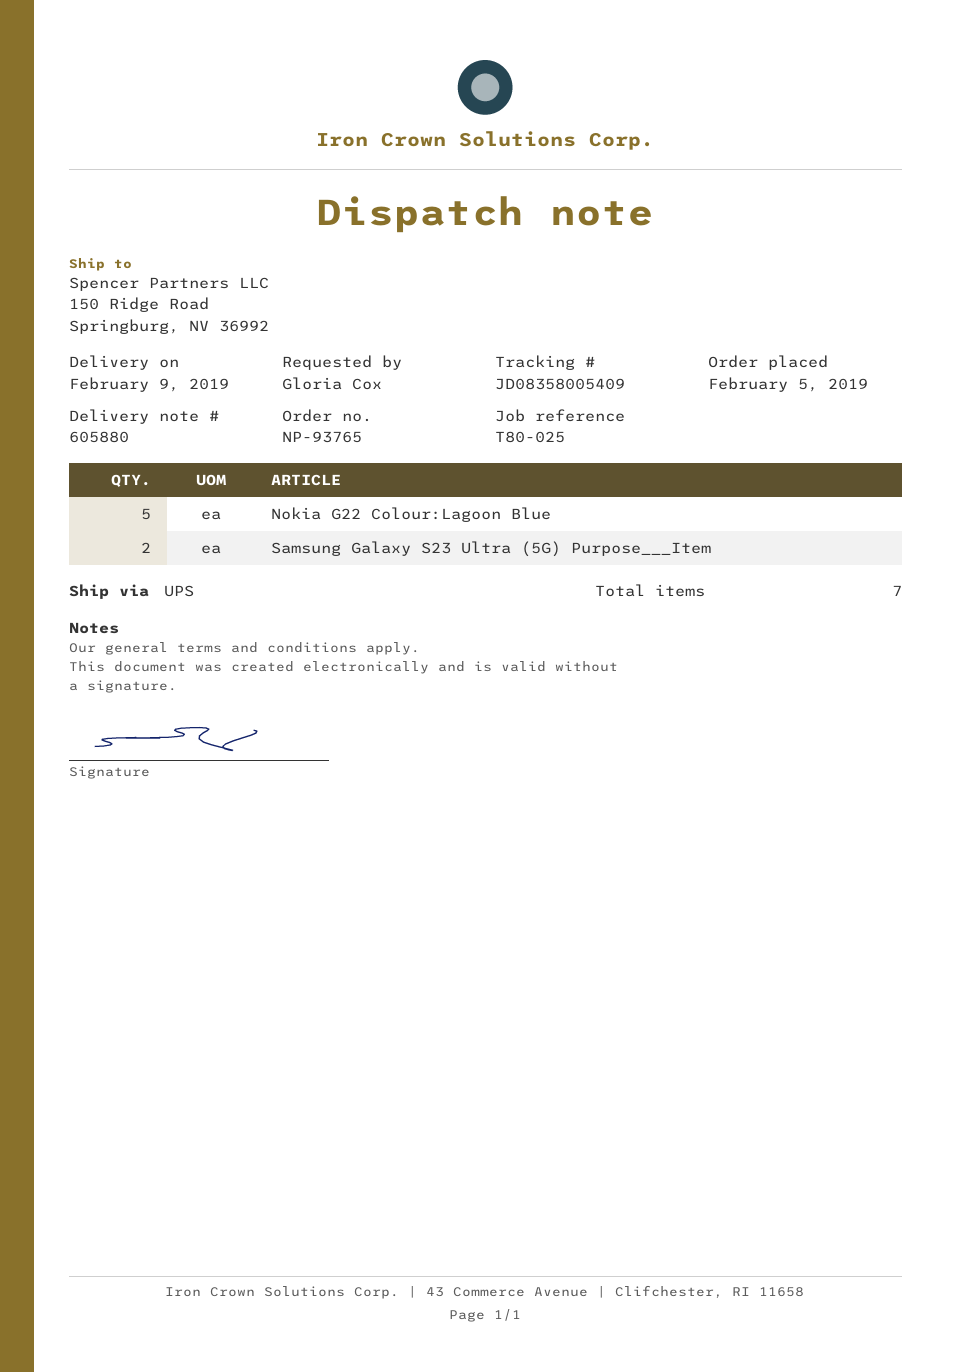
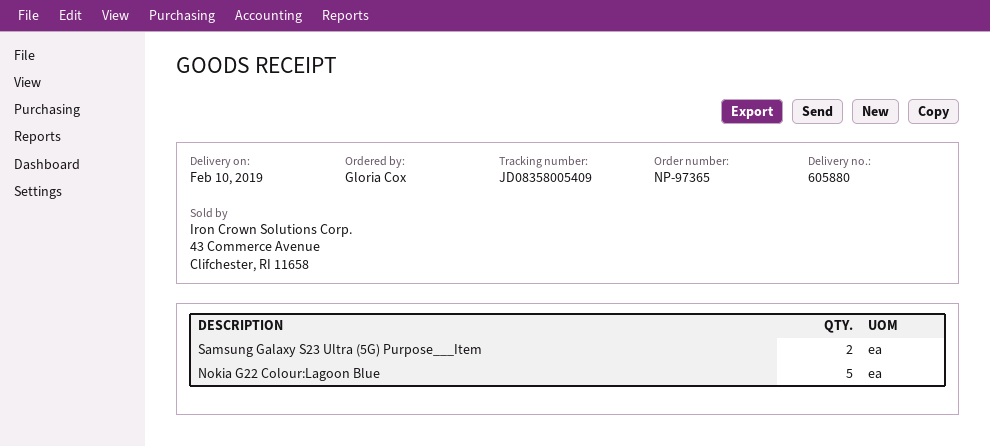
order number: NP-93765 -> NP-97365
delivery date: 2019-02-09 -> 2019-02-10

